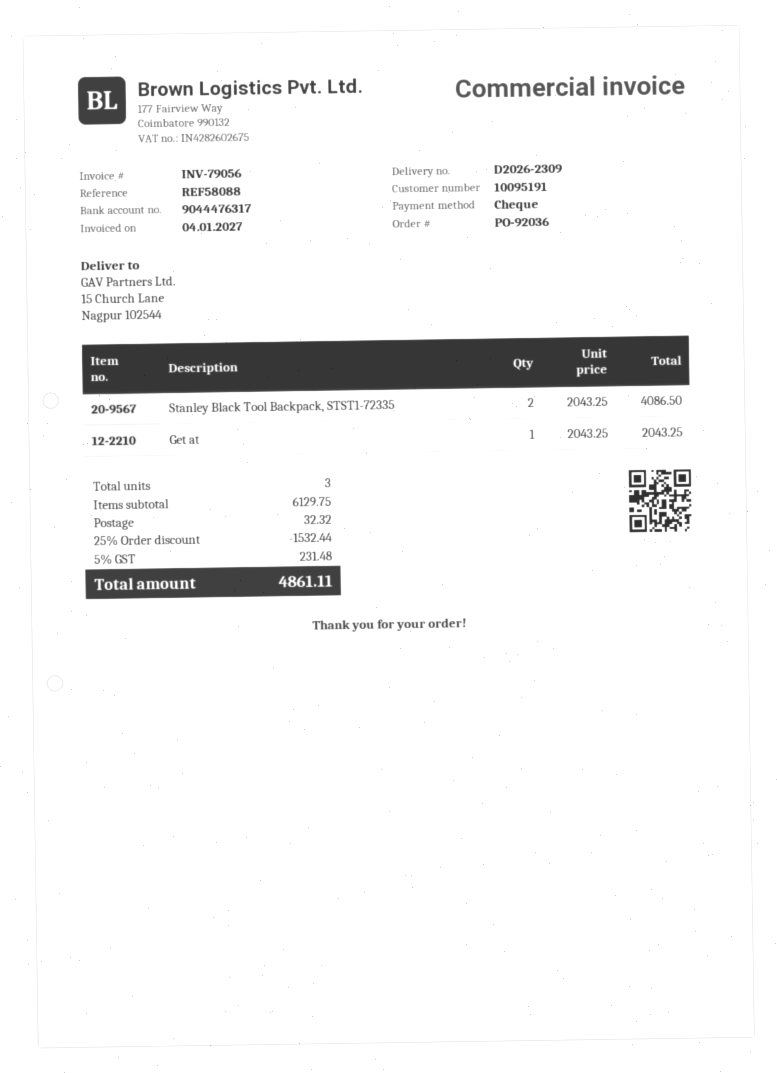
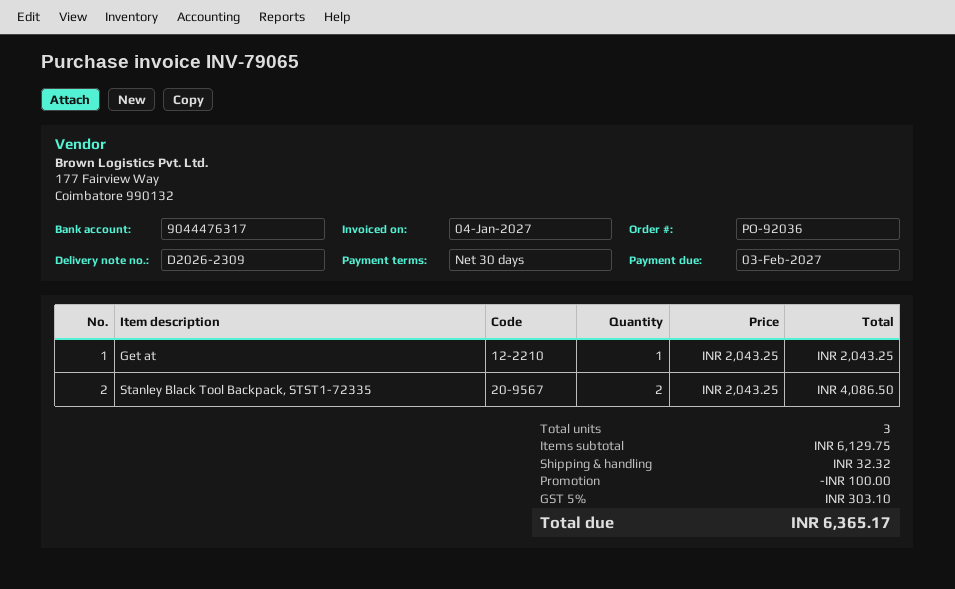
invoice number: INV-79056 -> INV-79065
discount: 1532.44 -> 100.00
tax: 5% = 231.48 -> 5% = 303.10
total: 4861.11 -> 6365.17

